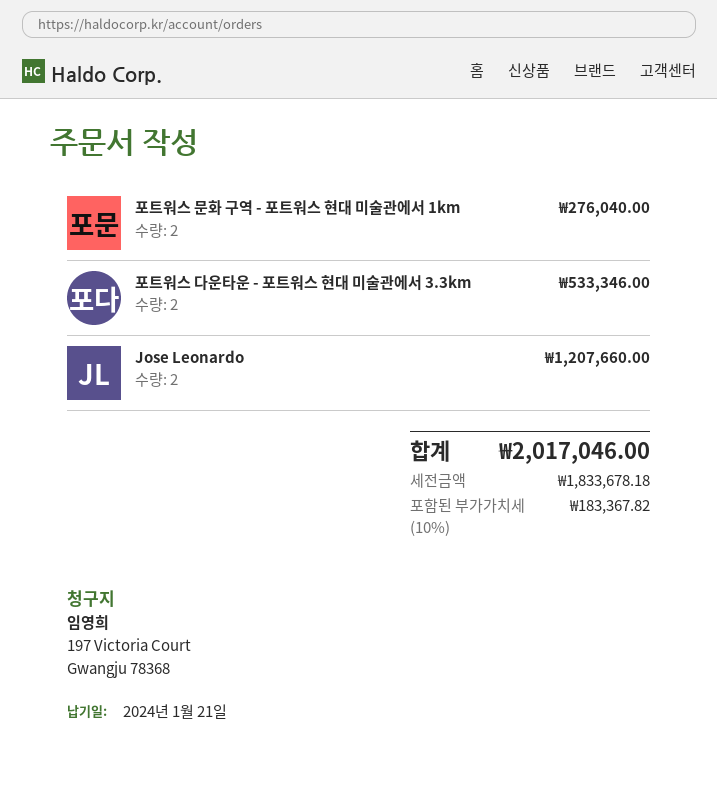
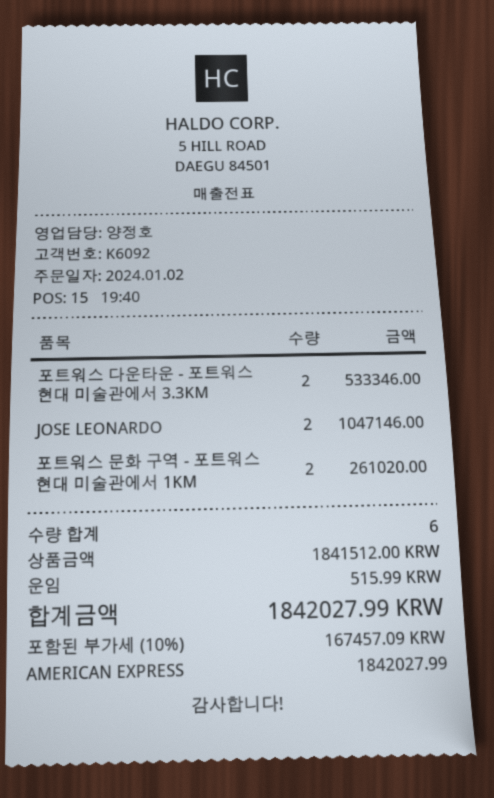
포트워스 문화 구역 - 포트워스 현대 미술관에서 1km: 2 for 276040.00 -> 2 for 261020.00
Jose Leonardo: 2 for 1207660.00 -> 2 for 1047146.00
shipping: none -> 515.99
tax: 10% = 183367.82 -> 10% = 167457.09
total: 2017046.00 -> 1842027.99

